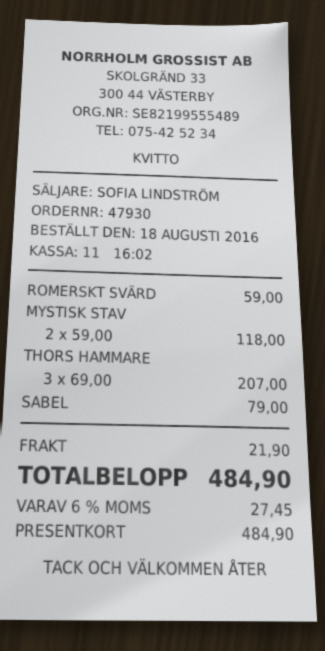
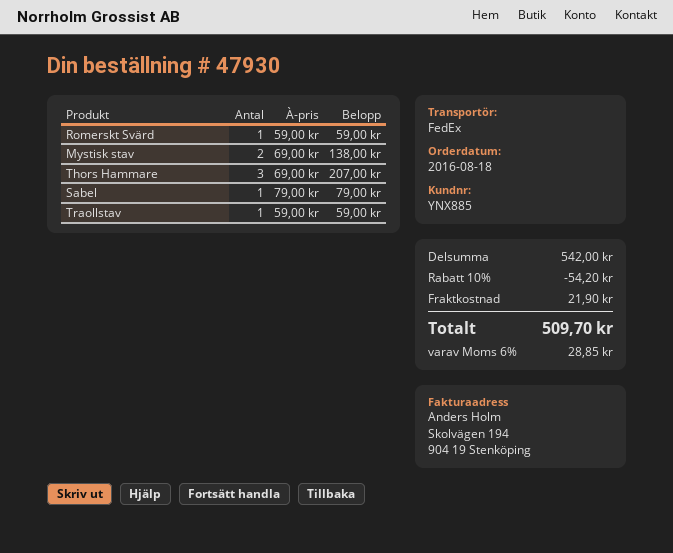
MYSTISK STAV: 2 x 59.00 = 118.00 -> 2 x 69.00 = 138.00
Traollstav: none -> 1 x 59.00 = 59.00
discount: none -> 10% = 54.20
tax: 6% = 27.45 -> 6% = 28.85
total: 484.90 -> 509.70

